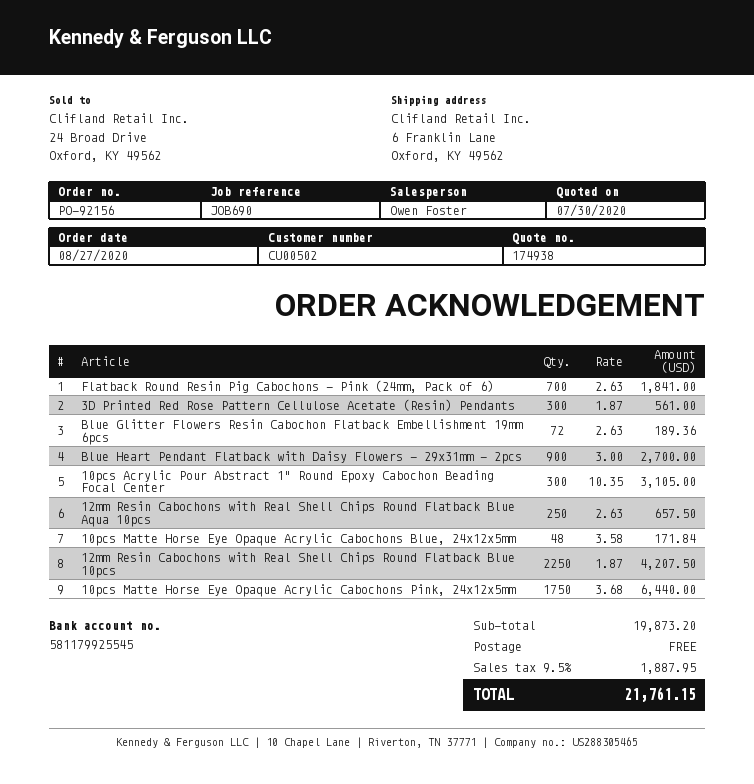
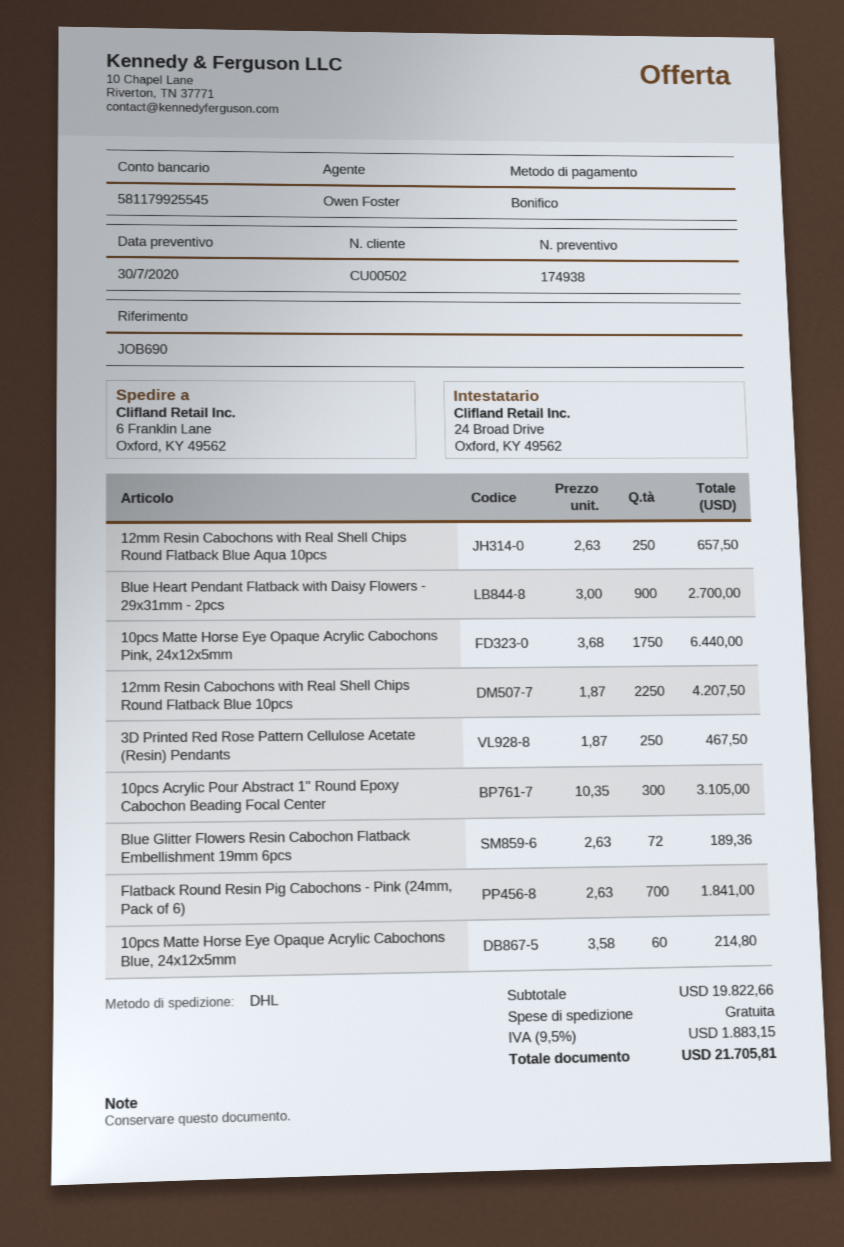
3D Printed Red Rose Pattern Cellulose Acetate (Resin) Pendants: 300 x 1.87 = 561.00 -> 250 x 1.87 = 467.50
10pcs Matte Horse Eye Opaque Acrylic Cabochons Blue, 24x12x5mm: 48 x 3.58 = 171.84 -> 60 x 3.58 = 214.80
subtotal: 19873.20 -> 19822.66
tax: 9.5% = 1887.95 -> 9.5% = 1883.15
total: 21761.15 -> 21705.81

